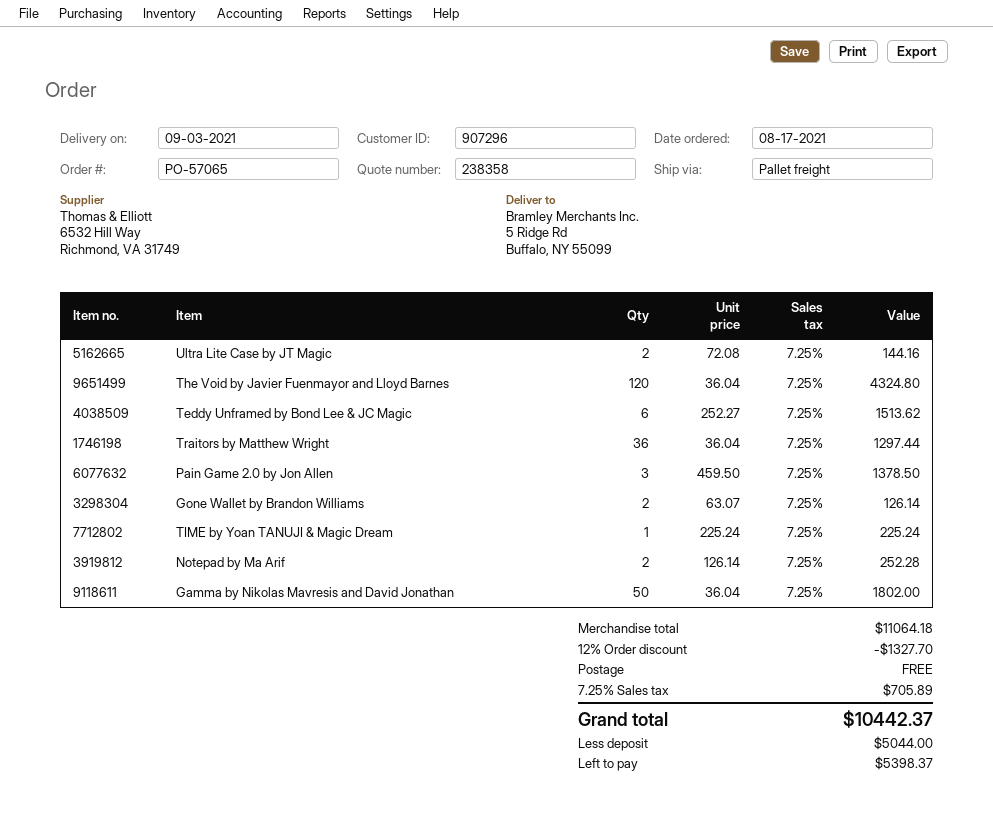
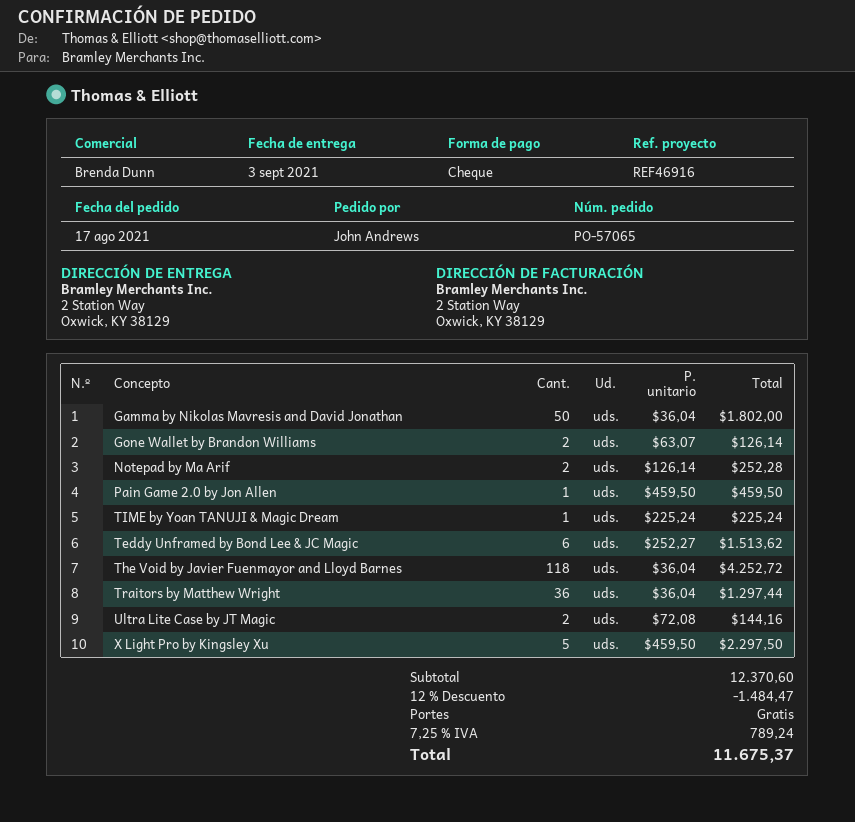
ship to: 5 Ridge Rd, Buffalo, NY 55099 -> 2 Station Way, Oxwick, KY 38129
The Void by Javier Fuenmayor and Lloyd Barnes: 120 x 36.04 = 4324.80 -> 118 x 36.04 = 4252.72
Pain Game 2.0 by Jon Allen: 3 x 459.50 = 1378.50 -> 1 x 459.50 = 459.50
X Light Pro by Kingsley Xu: none -> 5 x 459.50 = 2297.50
subtotal: 11064.18 -> 12370.60
discount: 12% = 1327.70 -> 12% = 1484.47
tax: 7.25% = 705.89 -> 7.25% = 789.24
total: 10442.37 -> 11675.37

